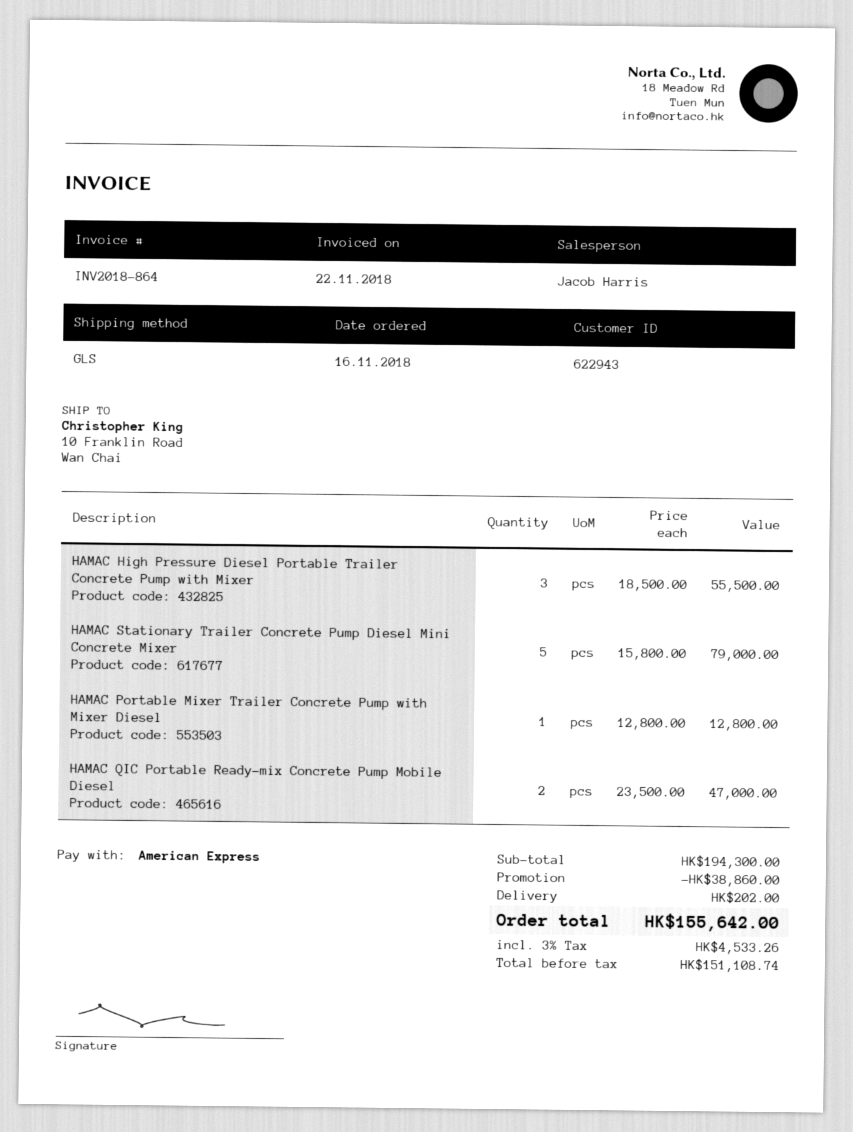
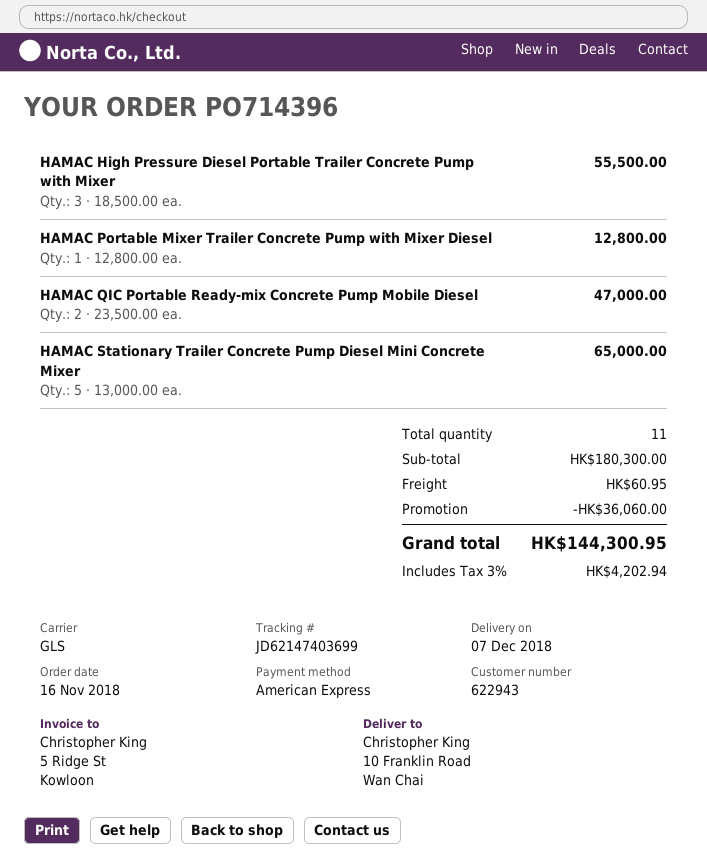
HAMAC Stationary Trailer Concrete Pump Diesel Mini Concrete Mixer: 5 x 15800.00 = 79000.00 -> 5 x 13000.00 = 65000.00
subtotal: 194300.00 -> 180300.00
discount: 38860.00 -> 36060.00
shipping: 202.00 -> 60.95
tax: 3% = 4533.26 -> 3% = 4202.94
total: 155642.00 -> 144300.95

